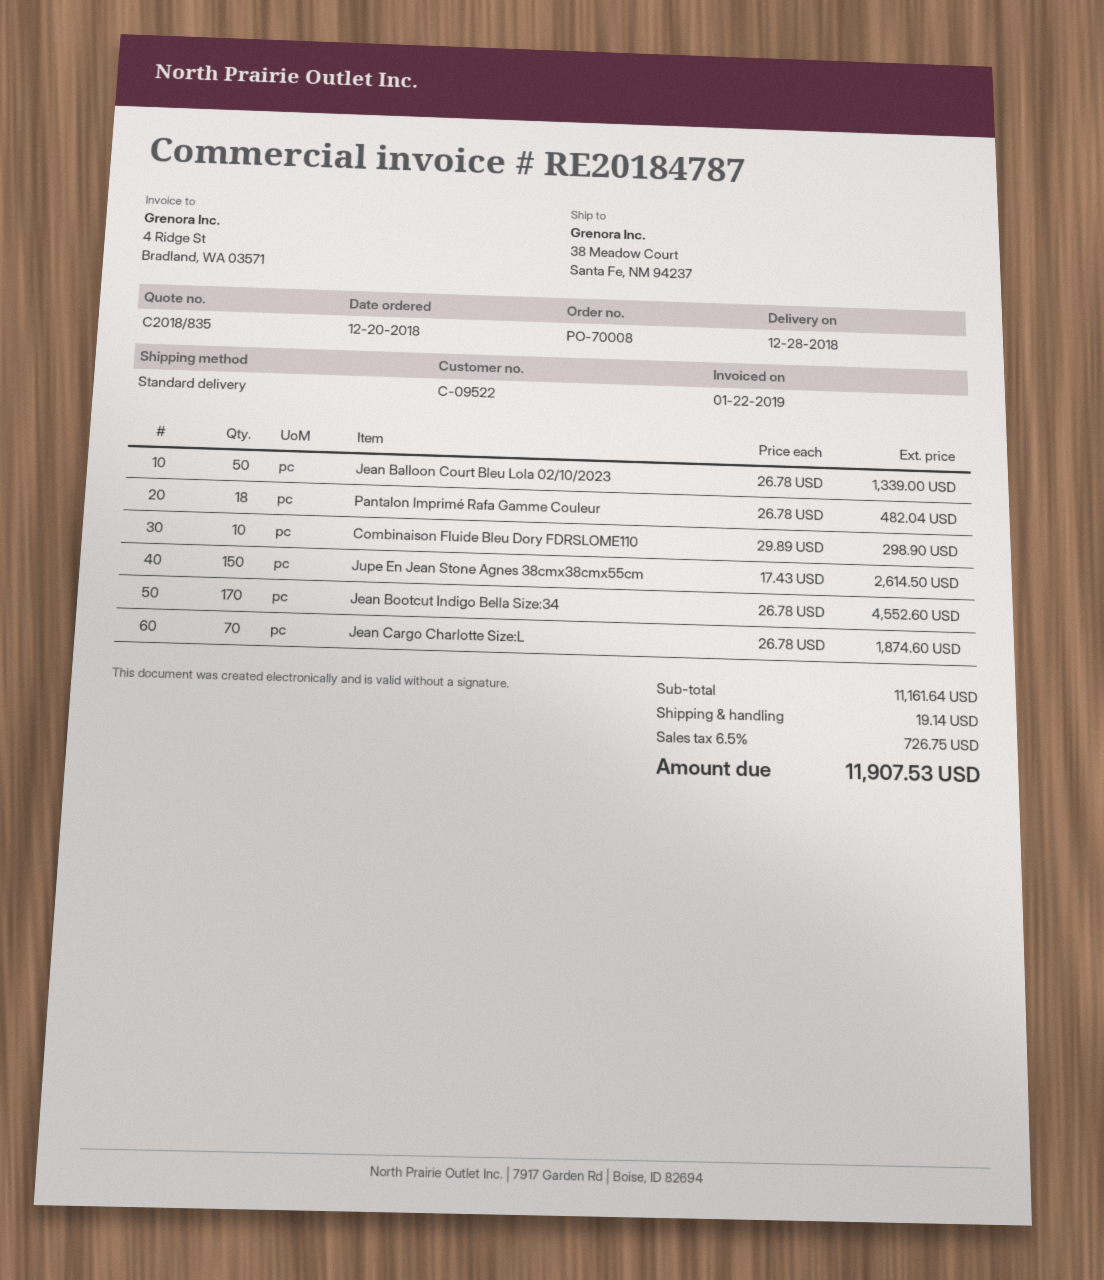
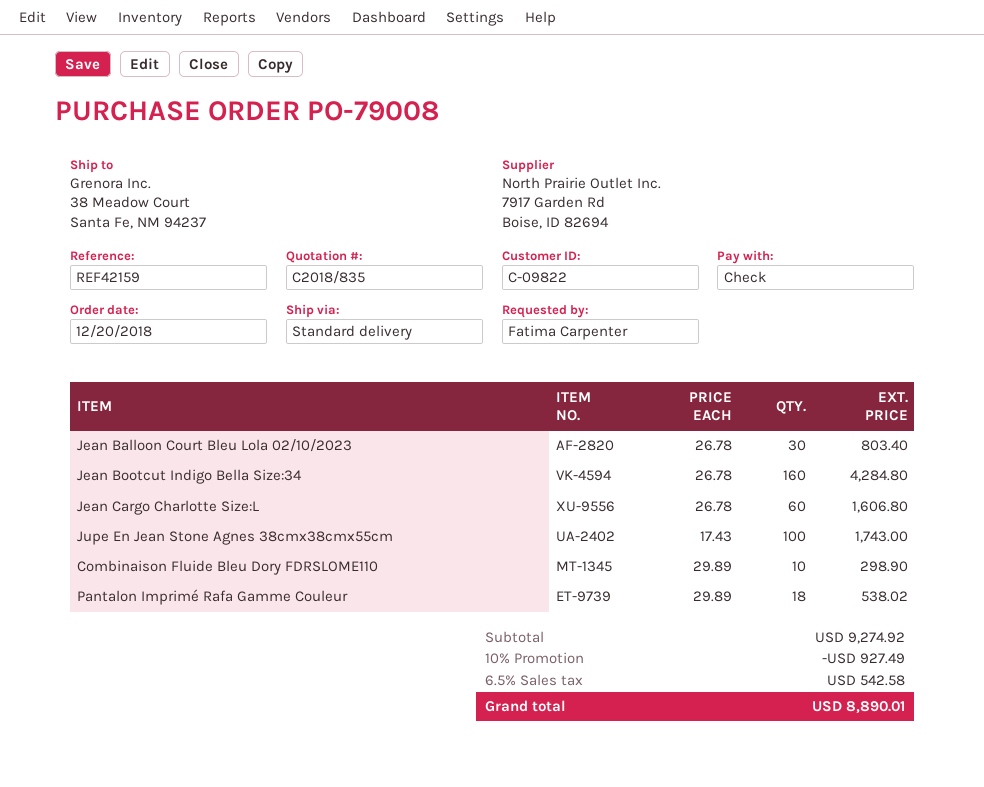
order number: PO-70008 -> PO-79008
customer number: C-09522 -> C-09822
Jean Balloon Court Bleu Lola 02/10/2023: 50 x 26.78 = 1339.00 -> 30 x 26.78 = 803.40
Pantalon Imprimé Rafa Gamme Couleur: 18 x 26.78 = 482.04 -> 18 x 29.89 = 538.02
Jupe En Jean Stone Agnes 38cmx38cmx55cm: 150 x 17.43 = 2614.50 -> 100 x 17.43 = 1743.00
Jean Bootcut Indigo Bella Size:34: 170 x 26.78 = 4552.60 -> 160 x 26.78 = 4284.80
Jean Cargo Charlotte Size:L: 70 x 26.78 = 1874.60 -> 60 x 26.78 = 1606.80
subtotal: 11161.64 -> 9274.92
discount: none -> 10% = 927.49
shipping: 19.14 -> none
tax: 6.5% = 726.75 -> 6.5% = 542.58
total: 11907.53 -> 8890.01

